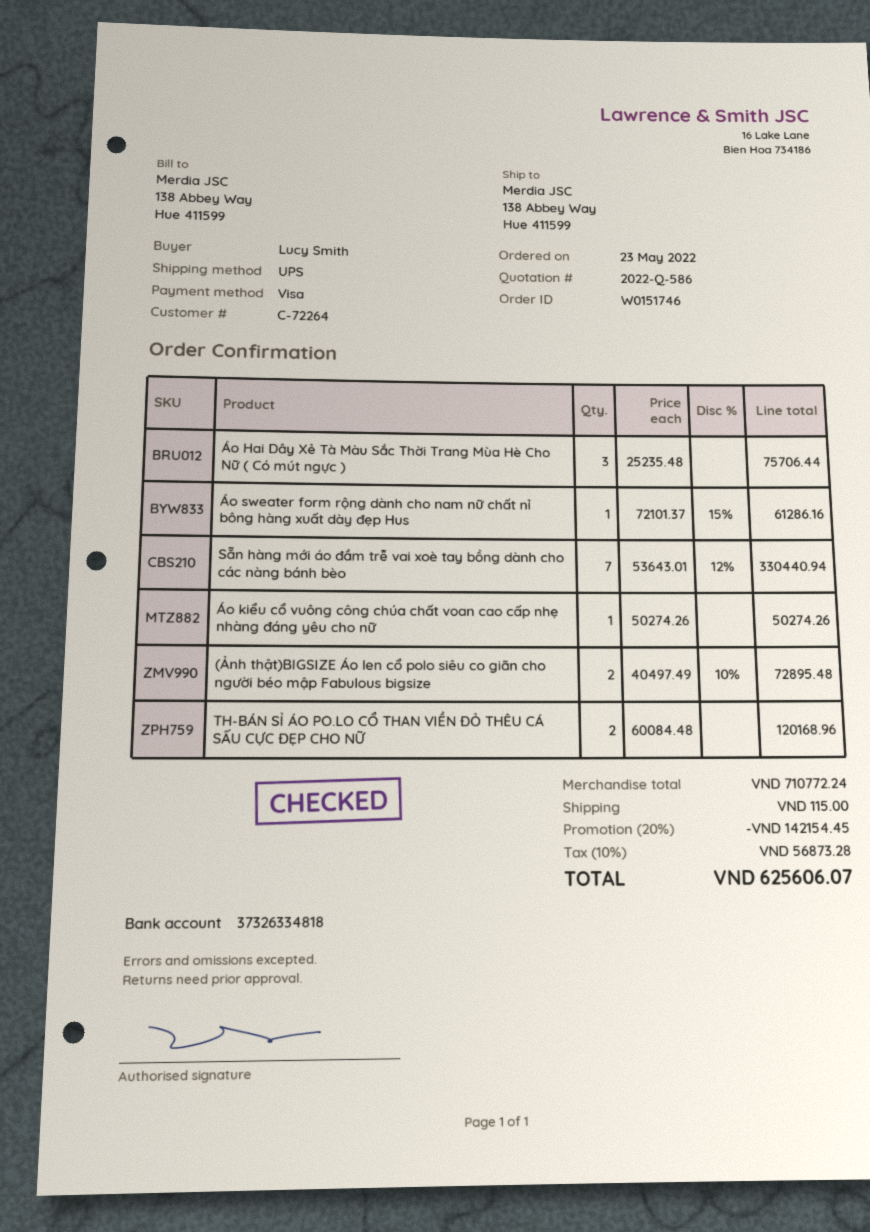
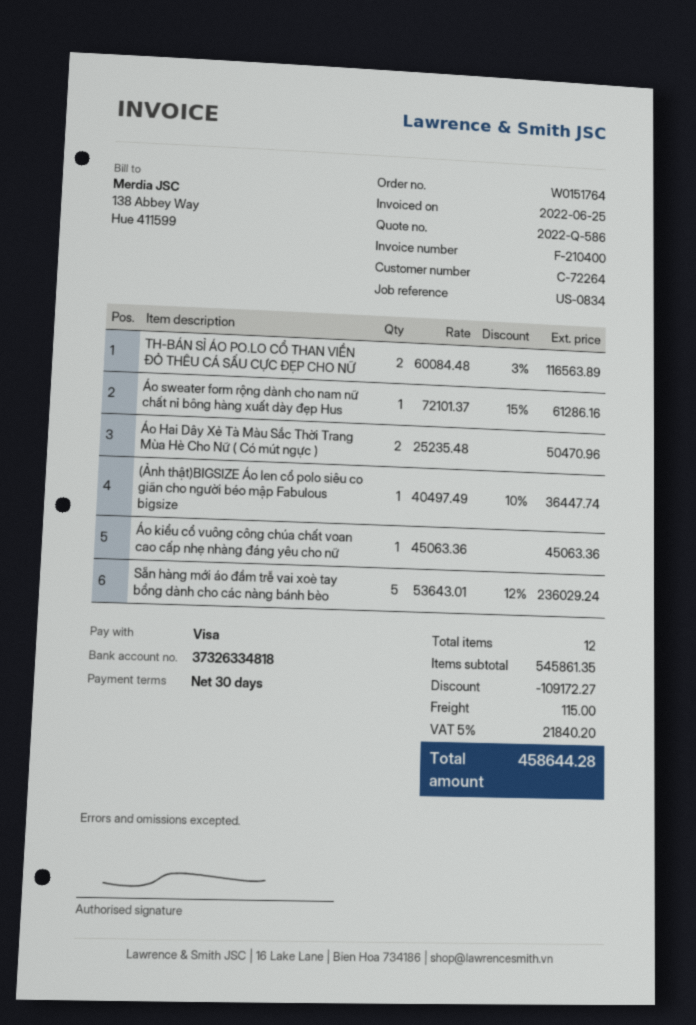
order number: W0151746 -> W0151764
Áo Hai Dây Xẻ Tà Màu Sắc Thời Trang Mùa Hè Cho Nữ ( Có mút ngực ): 3 x 25235.48 = 75706.44 -> 2 x 25235.48 = 50470.96
Sẵn hàng mới áo đầm trễ vai xoè tay bồng dành cho các nàng bánh bèo: 7 x 53643.01 - 12% = 330440.94 -> 5 x 53643.01 - 12% = 236029.24
Áo kiểu cổ vuông công chúa chất voan cao cấp nhẹ nhàng đáng yêu cho nữ: 1 x 50274.26 = 50274.26 -> 1 x 45063.36 = 45063.36
(Ảnh thật)BIGSIZE Áo len cổ polo siêu co giãn cho người béo mập Fabulous bigsize: 2 x 40497.49 - 10% = 72895.48 -> 1 x 40497.49 - 10% = 36447.74
TH-BÁN SỈ ÁO PO.LO CỔ THAN VIỀN ĐỎ THÊU CÁ SẤU CỰC ĐẸP CHO NỮ: 2 x 60084.48 = 120168.96 -> 2 x 60084.48 - 3% = 116563.89
subtotal: 710772.24 -> 545861.35
discount: 142154.45 -> 109172.27
tax: 10% = 56873.28 -> 5% = 21840.20
total: 625606.07 -> 458644.28

